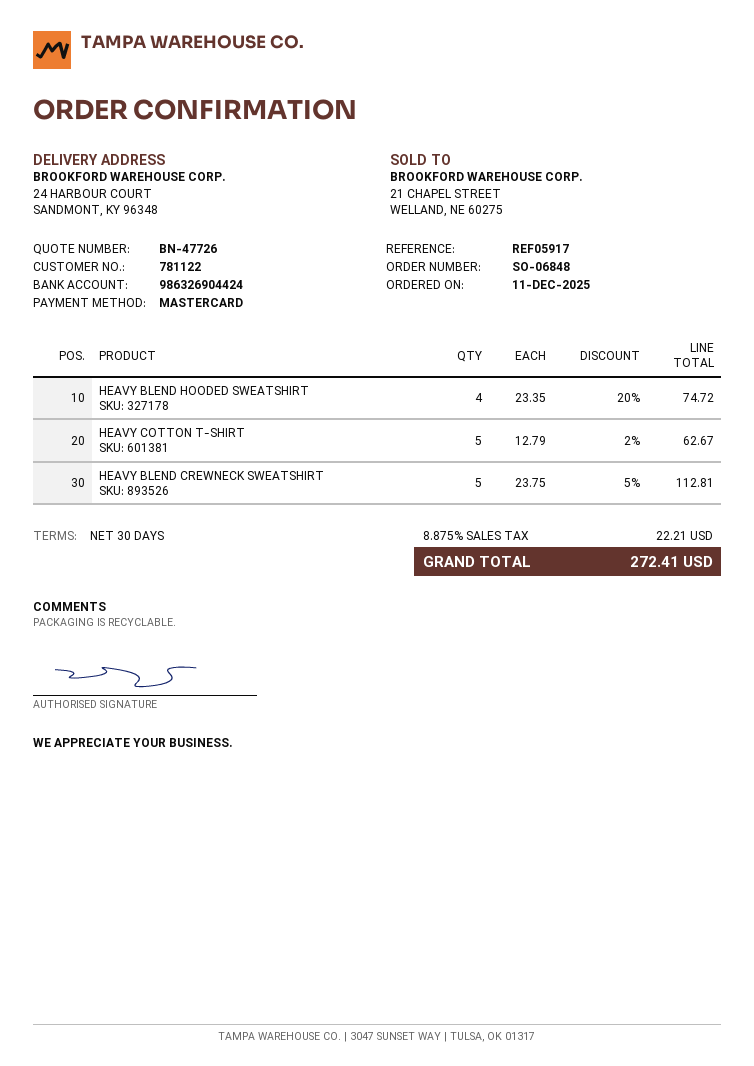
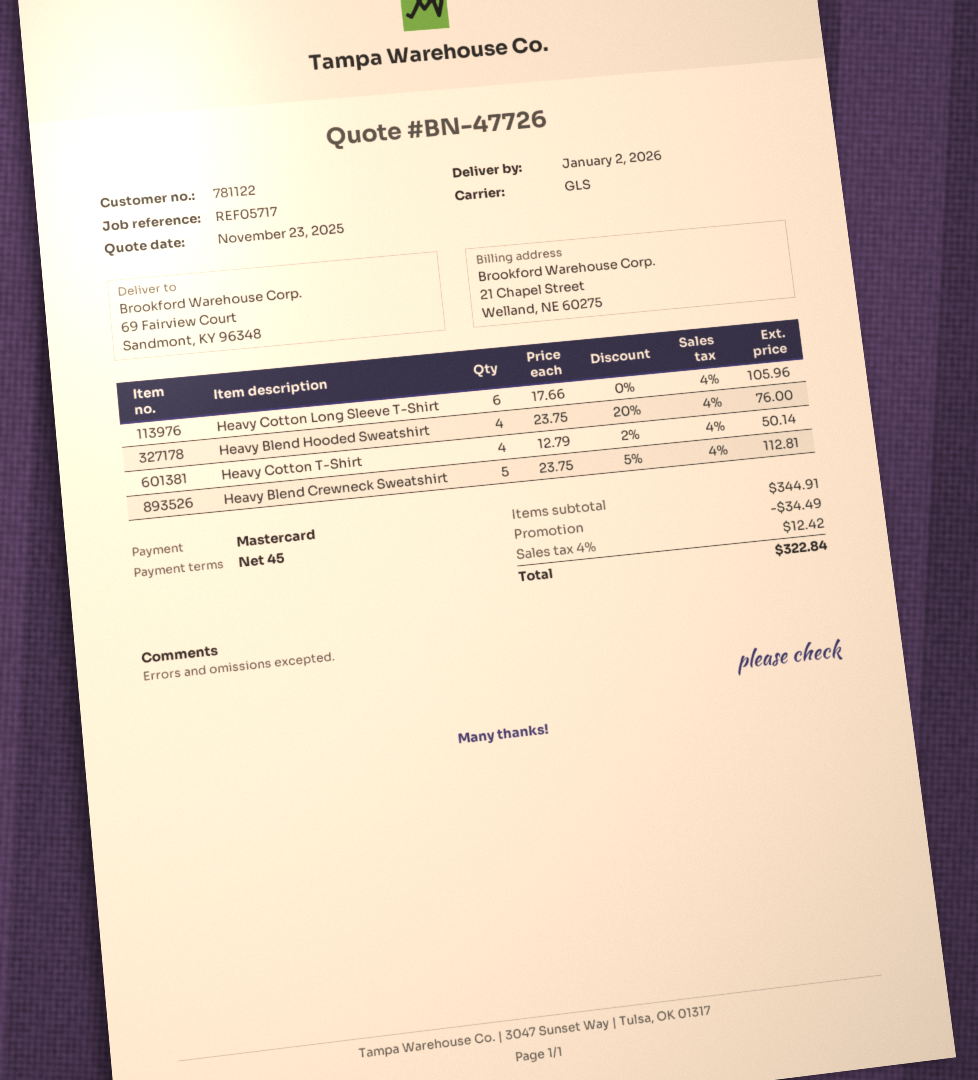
payment terms: 30 days -> 45 days
reference: REF05917 -> REF05717
ship to: 24 HARBOUR COURT, SANDMONT, KY 96348 -> 69 Fairview Court, Sandmont, KY 96348
HEAVY BLEND HOODED SWEATSHIRT: 4 x 23.35 - 20% = 74.72 -> 4 x 23.75 - 20% = 76.00
HEAVY COTTON T-SHIRT: 5 x 12.79 - 2% = 62.67 -> 4 x 12.79 - 2% = 50.14
Heavy Cotton Long Sleeve T-Shirt: none -> 6 x 17.66 = 105.96
discount: none -> 34.49
tax: 8.875% = 22.21 -> 4% = 12.42
total: 272.41 -> 322.84

